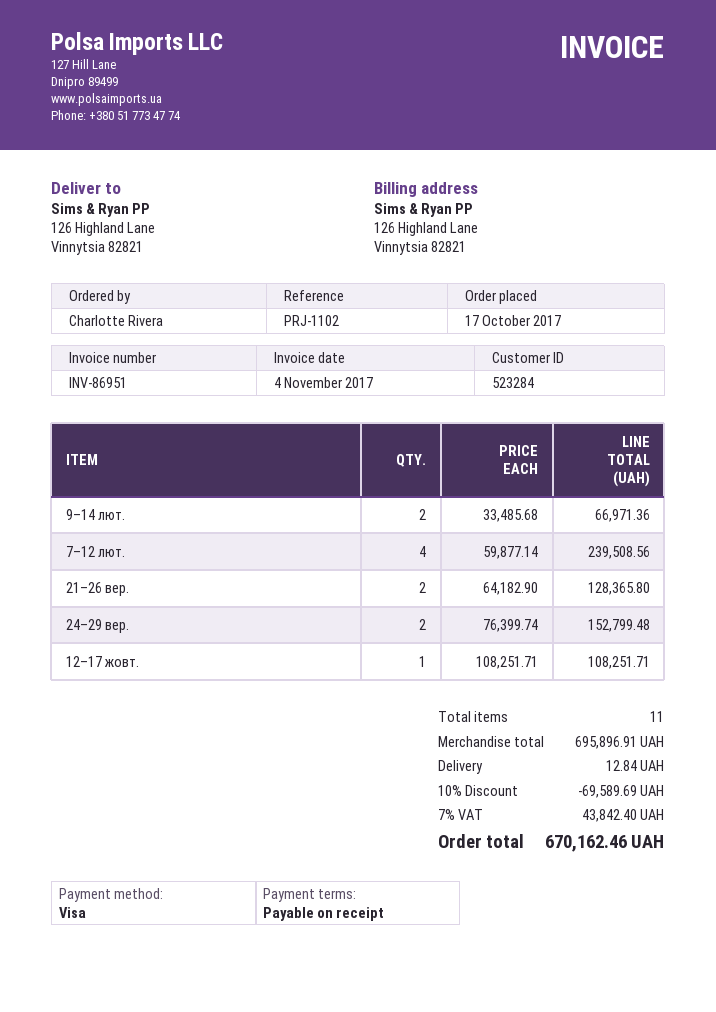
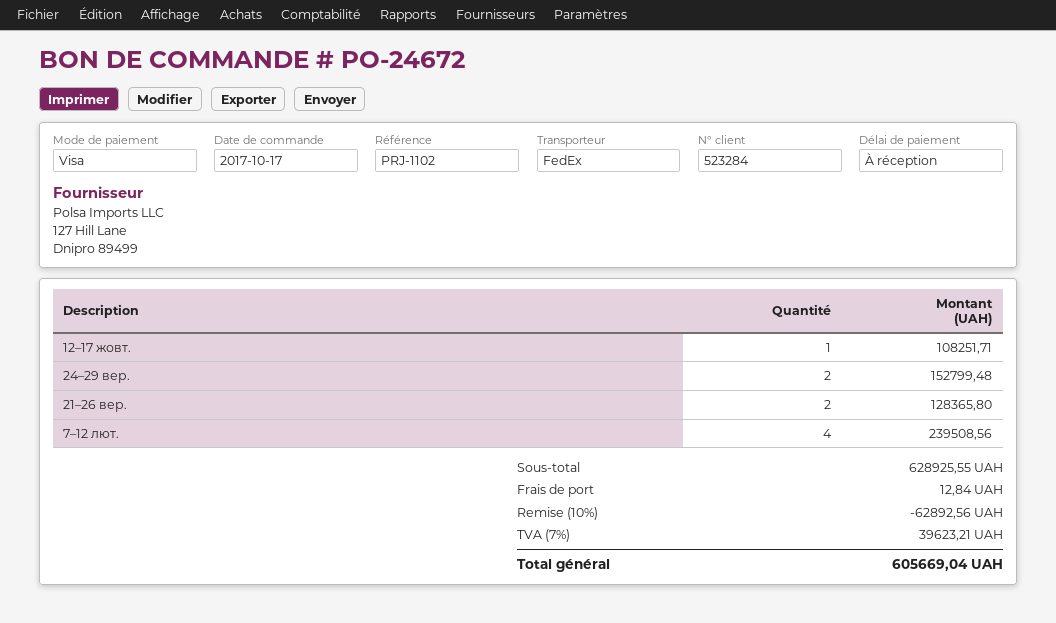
9–14 лют.: 2 for 66971.36 -> none
subtotal: 695896.91 -> 628925.55
discount: 10% = 69589.69 -> 10% = 62892.56
tax: 7% = 43842.40 -> 7% = 39623.21
total: 670162.46 -> 605669.04

